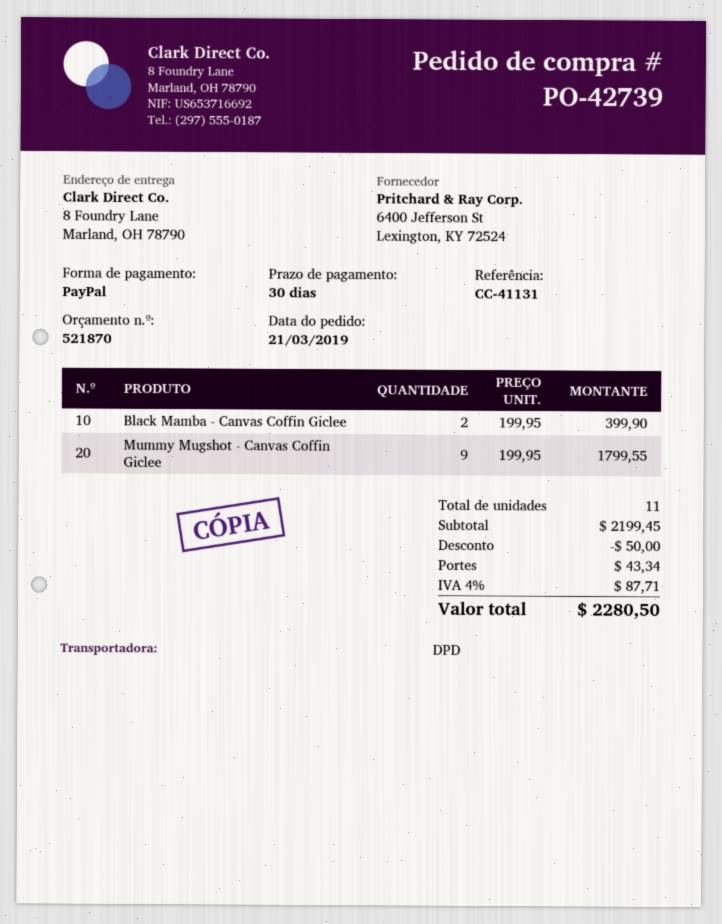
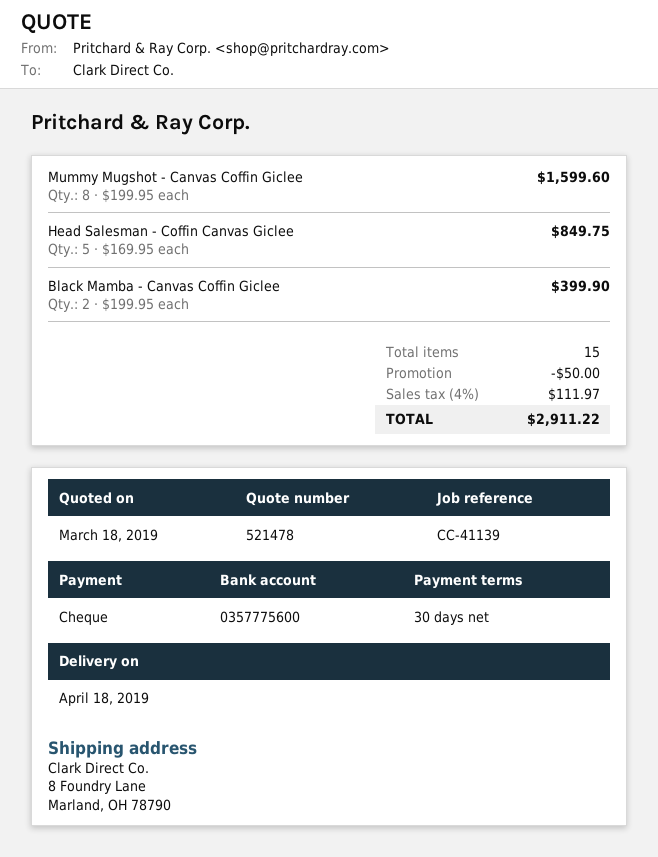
quote number: 521870 -> 521478
reference: CC-41131 -> CC-41139
payment method: PayPal -> cheque
Mummy Mugshot - Canvas Coffin Giclee: 9 x 199.95 = 1799.55 -> 8 x 199.95 = 1599.60
Head Salesman - Coffin Canvas Giclee: none -> 5 x 169.95 = 849.75
total quantity: 11 -> 15
shipping: 43.34 -> none
tax: 4% = 87.71 -> 4% = 111.97
total: 2280.50 -> 2911.22

